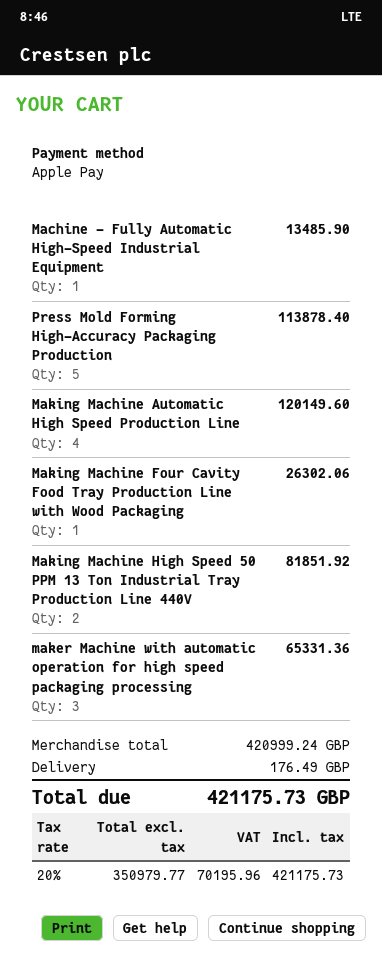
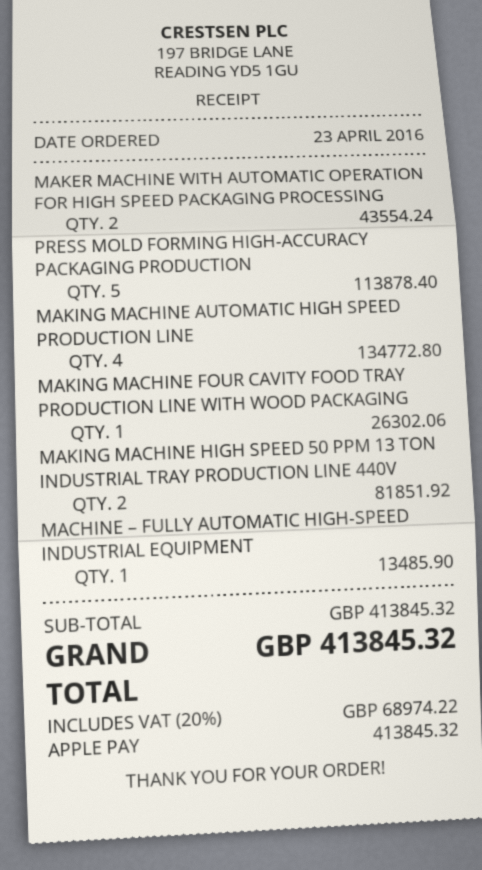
Making Machine Automatic High Speed Production Line: 4 for 120149.60 -> 4 for 134772.80
maker Machine with automatic operation for high speed packaging processing: 3 for 65331.36 -> 2 for 43554.24
subtotal: 420999.24 -> 413845.32
shipping: 176.49 -> none
tax: 20% = 70195.96 -> 20% = 68974.22
total: 421175.73 -> 413845.32

